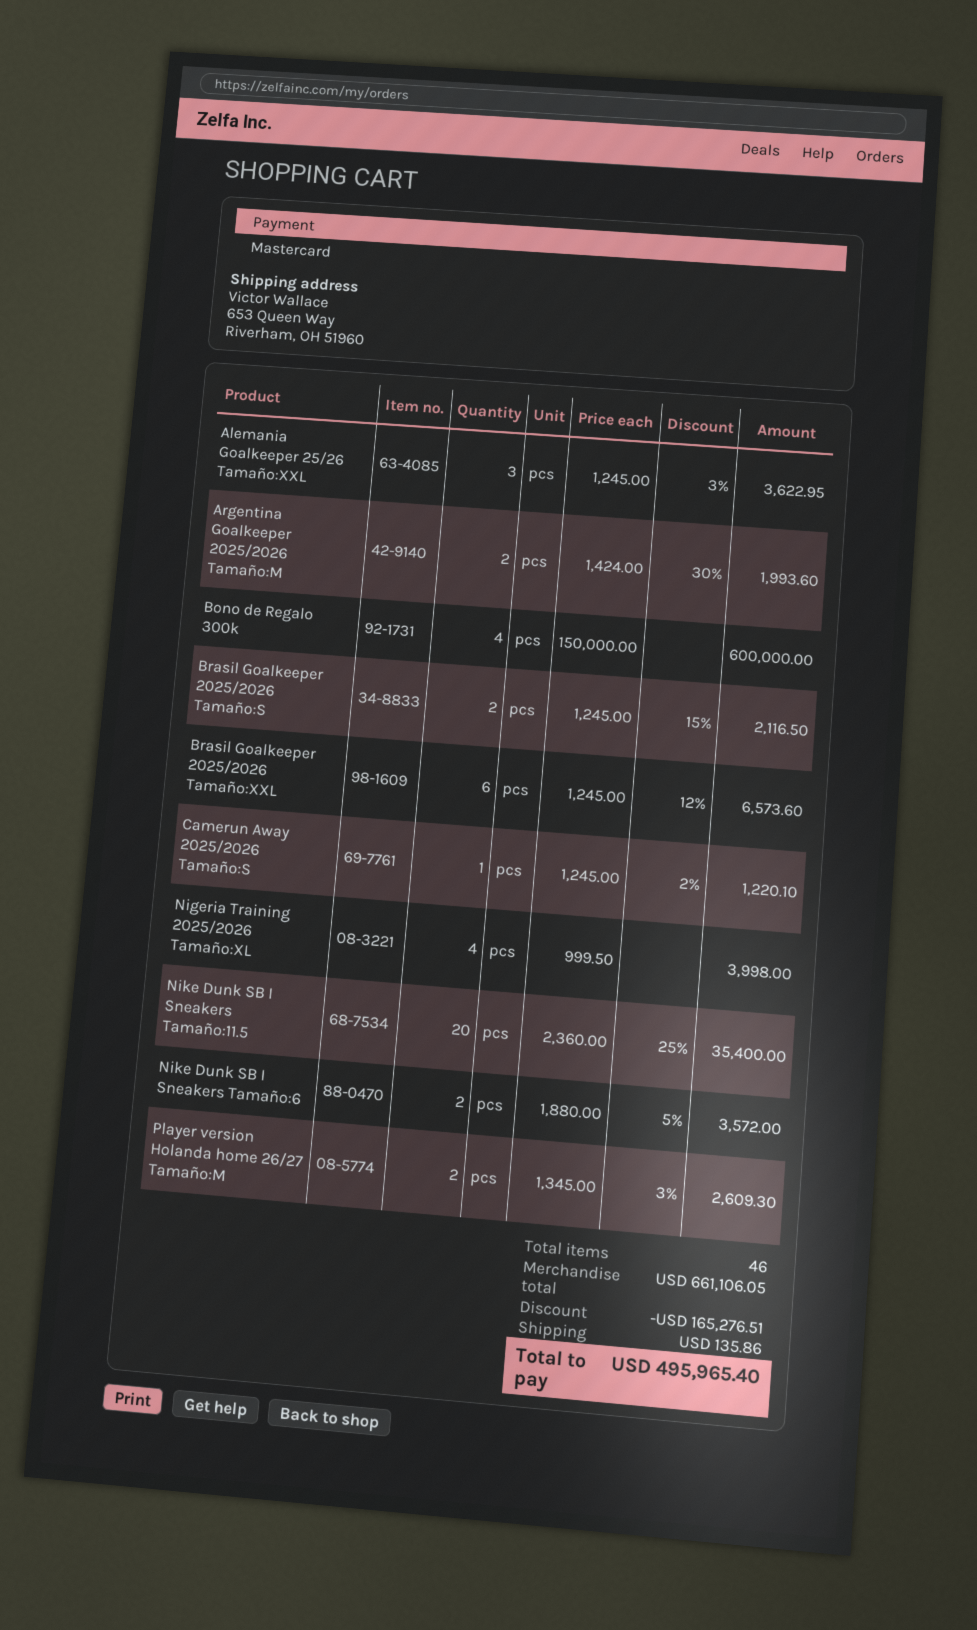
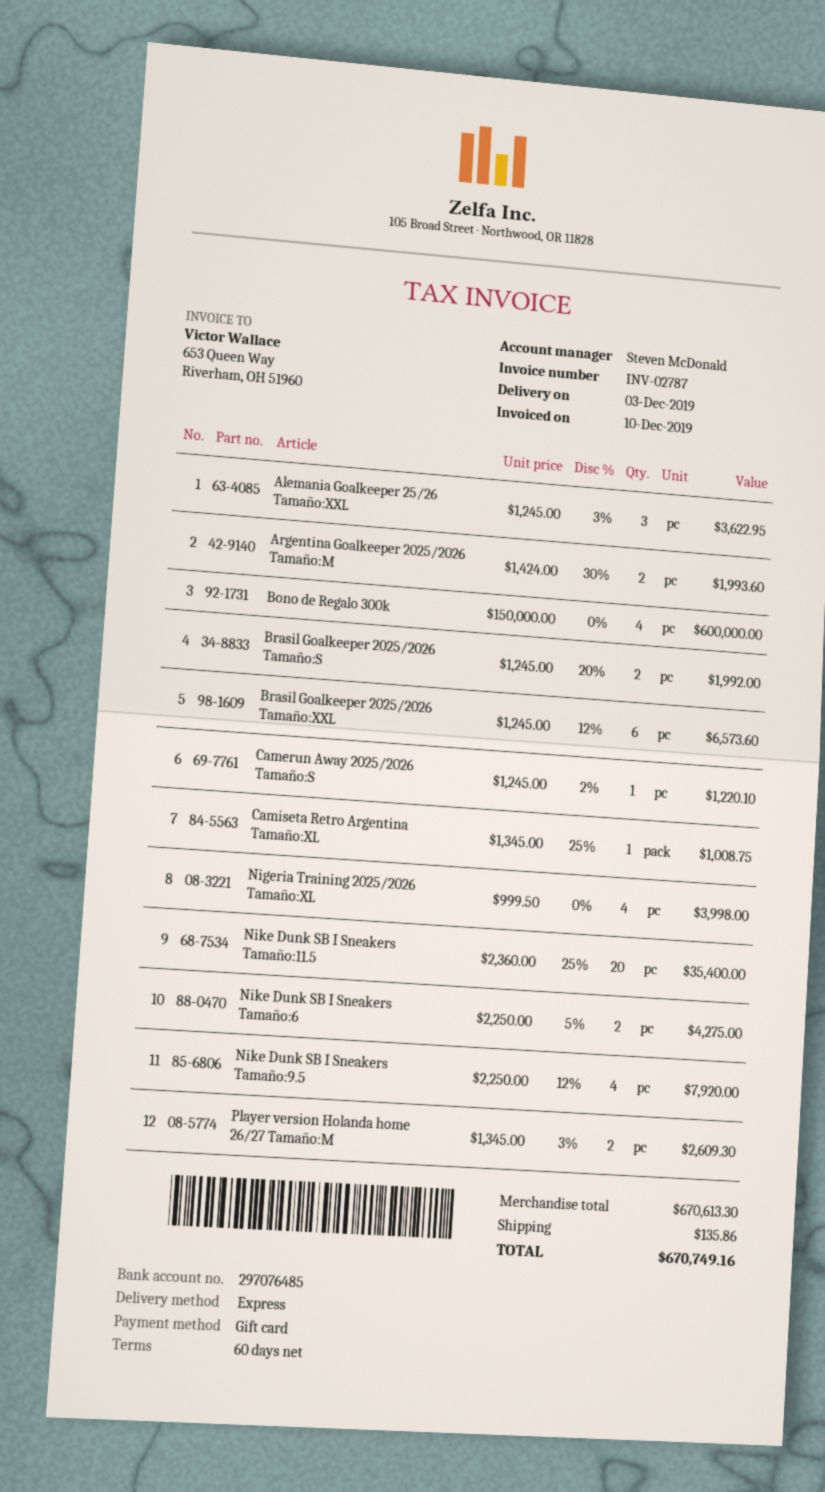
payment method: Mastercard -> gift card
Brasil Goalkeeper 2025/2026 Tamaño:S: 2 x 1245.00 - 15% = 2116.50 -> 2 x 1245.00 - 20% = 1992.00
Nike Dunk SB I Sneakers Tamaño:6: 2 x 1880.00 - 5% = 3572.00 -> 2 x 2250.00 - 5% = 4275.00
Camiseta Retro Argentina Tamaño:XL: none -> 1 x 1345.00 - 25% = 1008.75
Nike Dunk SB I Sneakers Tamaño:9.5: none -> 4 x 2250.00 - 12% = 7920.00
subtotal: 661106.05 -> 670613.30
discount: 165276.51 -> none
total: 495965.40 -> 670749.16

